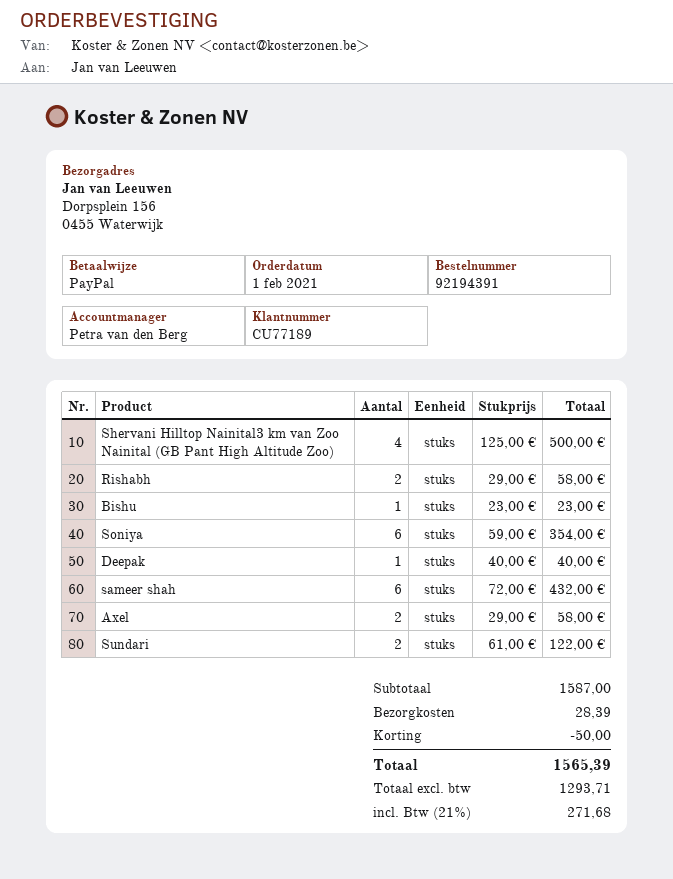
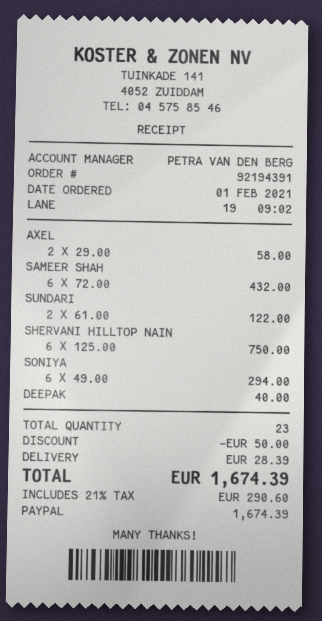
Shervani Hilltop Nainital3 km van Zoo Nainital (GB Pant High Altitude Zoo): 4 x 125.00 = 500.00 -> 6 x 125.00 = 750.00
Rishabh: 2 x 29.00 = 58.00 -> none
Bishu: 1 x 23.00 = 23.00 -> none
Soniya: 6 x 59.00 = 354.00 -> 6 x 49.00 = 294.00
tax: 21% = 271.68 -> 21% = 290.60
total: 1565.39 -> 1674.39

